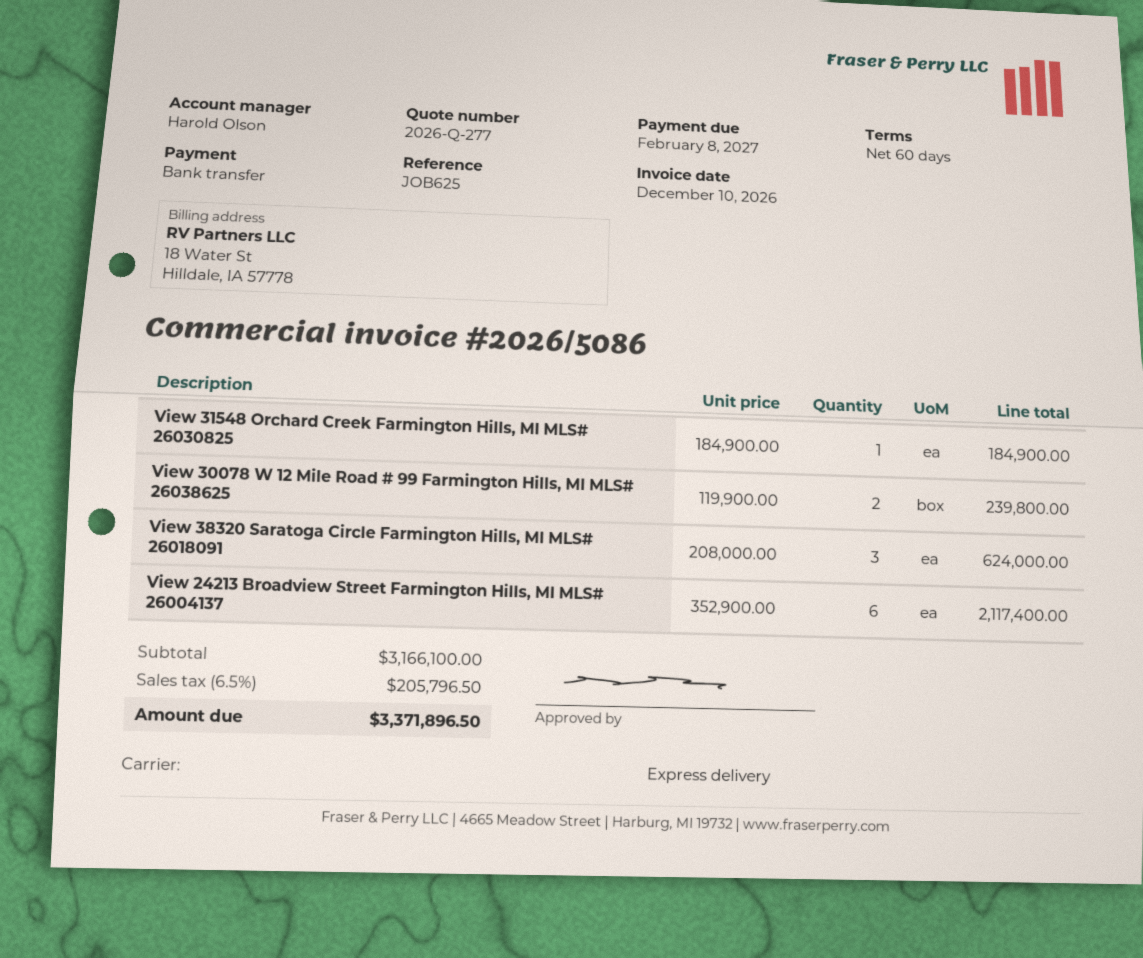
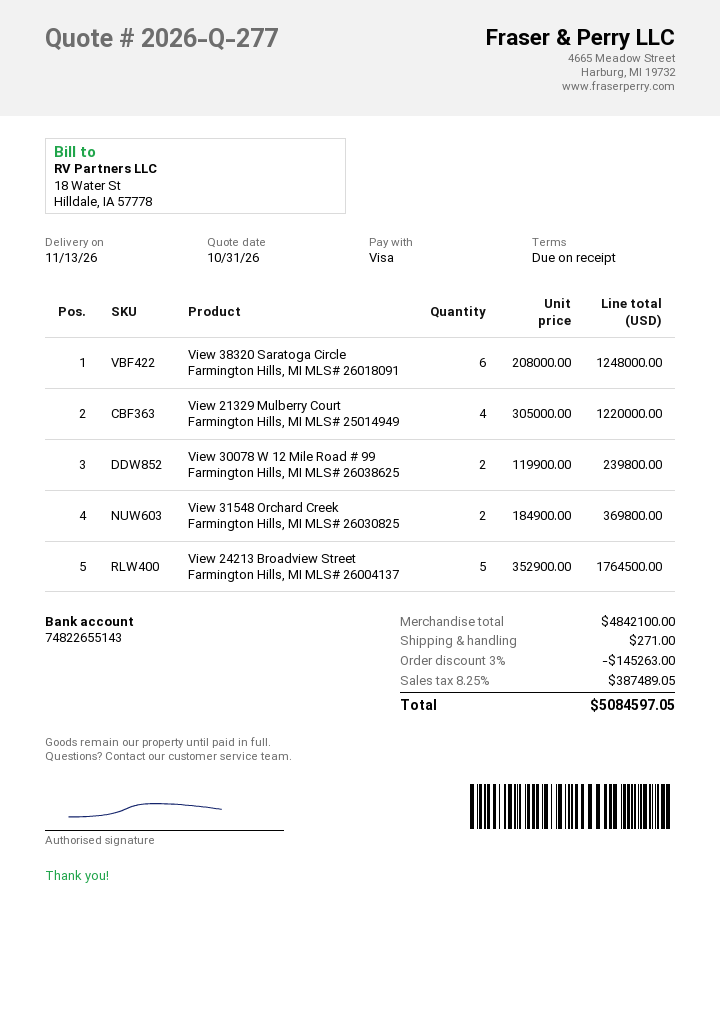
payment terms: 60 days -> on receipt
payment method: bank transfer -> Visa
View 31548 Orchard Creek Farmington Hills, MI MLS# 26030825: 1 x 184900.00 = 184900.00 -> 2 x 184900.00 = 369800.00
View 38320 Saratoga Circle Farmington Hills, MI MLS# 26018091: 3 x 208000.00 = 624000.00 -> 6 x 208000.00 = 1248000.00
View 24213 Broadview Street Farmington Hills, MI MLS# 26004137: 6 x 352900.00 = 2117400.00 -> 5 x 352900.00 = 1764500.00
View 21329 Mulberry Court Farmington Hills, MI MLS# 25014949: none -> 4 x 305000.00 = 1220000.00
subtotal: 3166100.00 -> 4842100.00
discount: none -> 3% = 145263.00
shipping: none -> 271.00
tax: 6.5% = 205796.50 -> 8.25% = 387489.05
total: 3371896.50 -> 5084597.05

